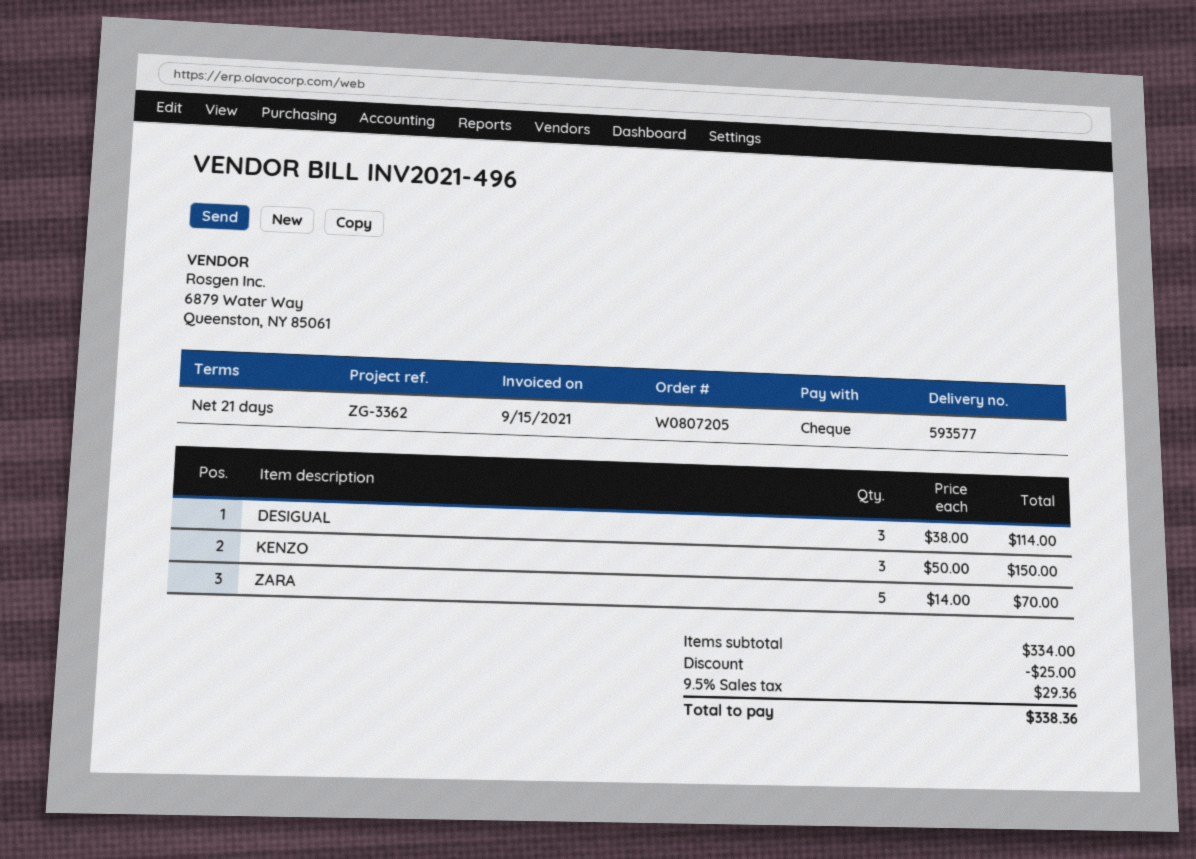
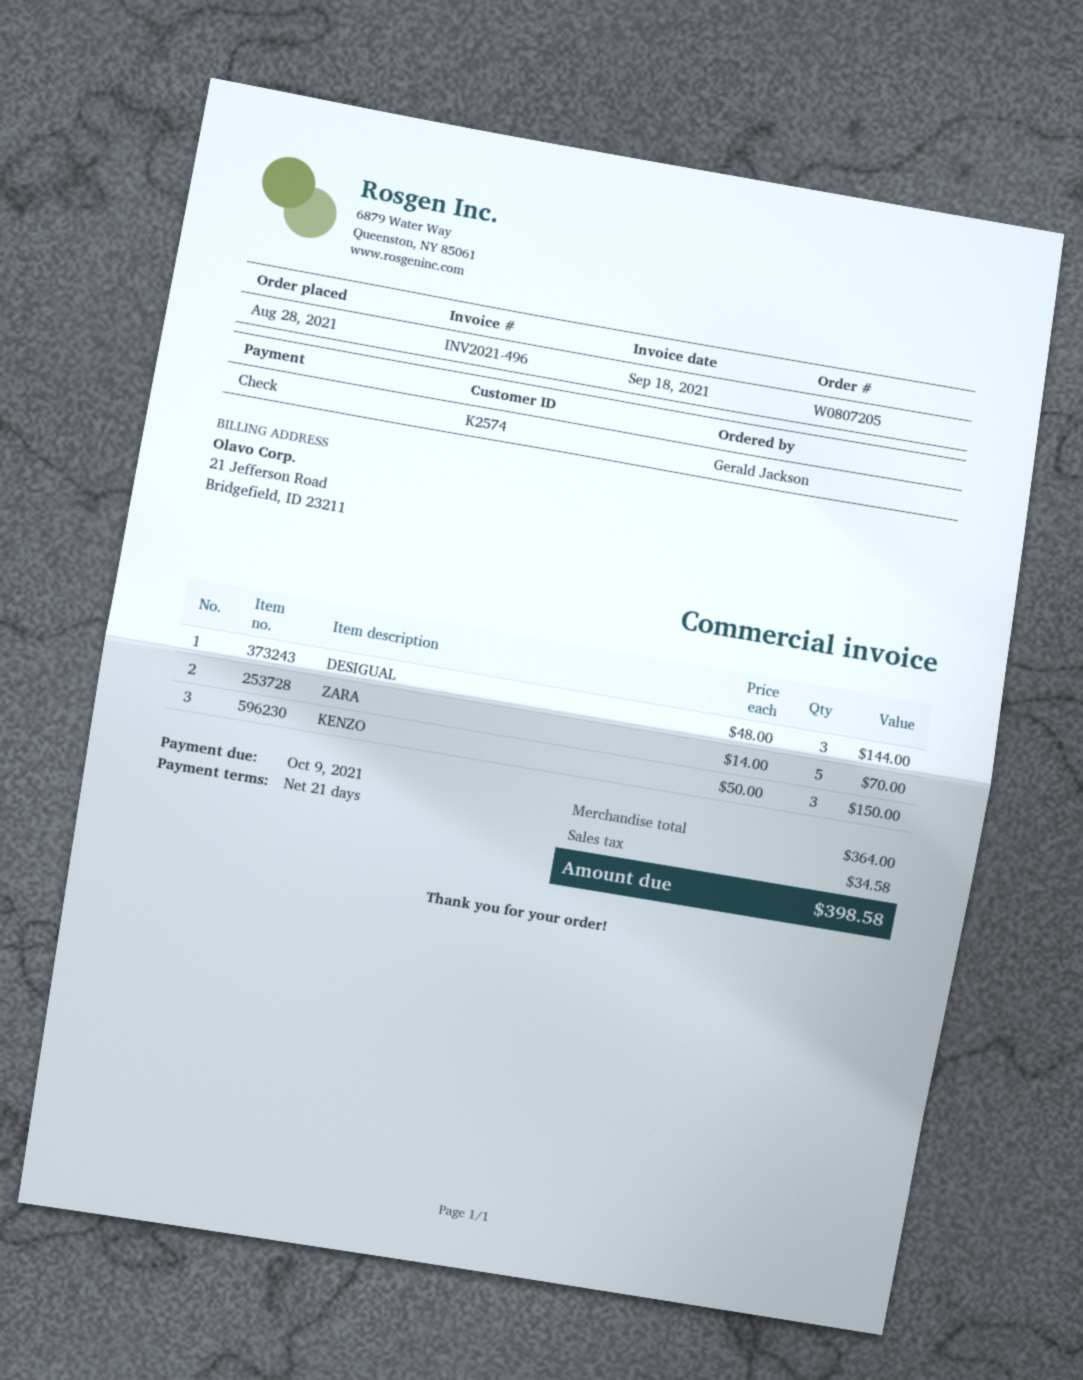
invoice date: 2021-09-15 -> 2021-09-18
DESIGUAL: 3 x 38.00 = 114.00 -> 3 x 48.00 = 144.00
subtotal: 334.00 -> 364.00
discount: 25.00 -> none
tax: 29.36 -> 34.58
total: 338.36 -> 398.58

